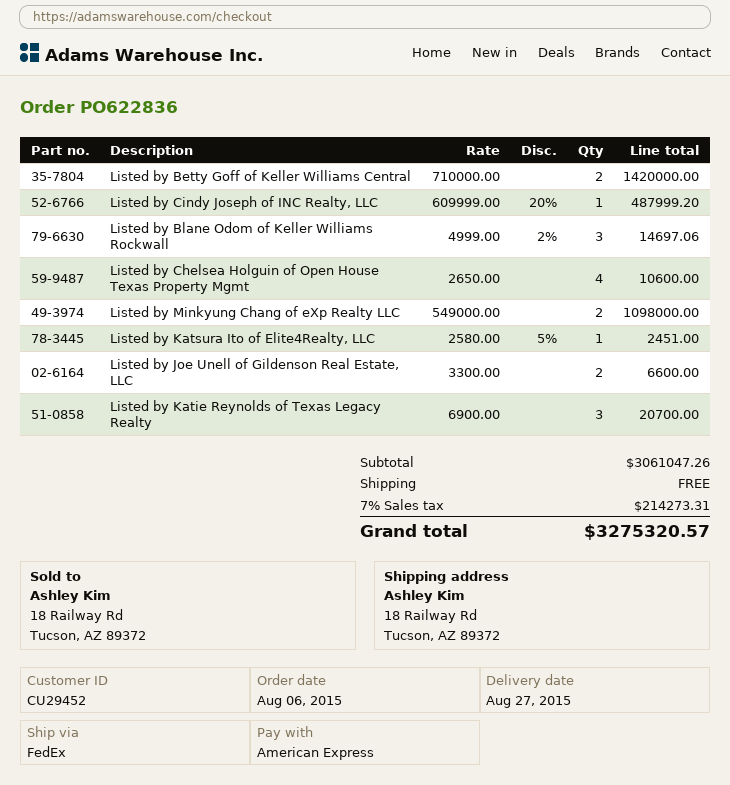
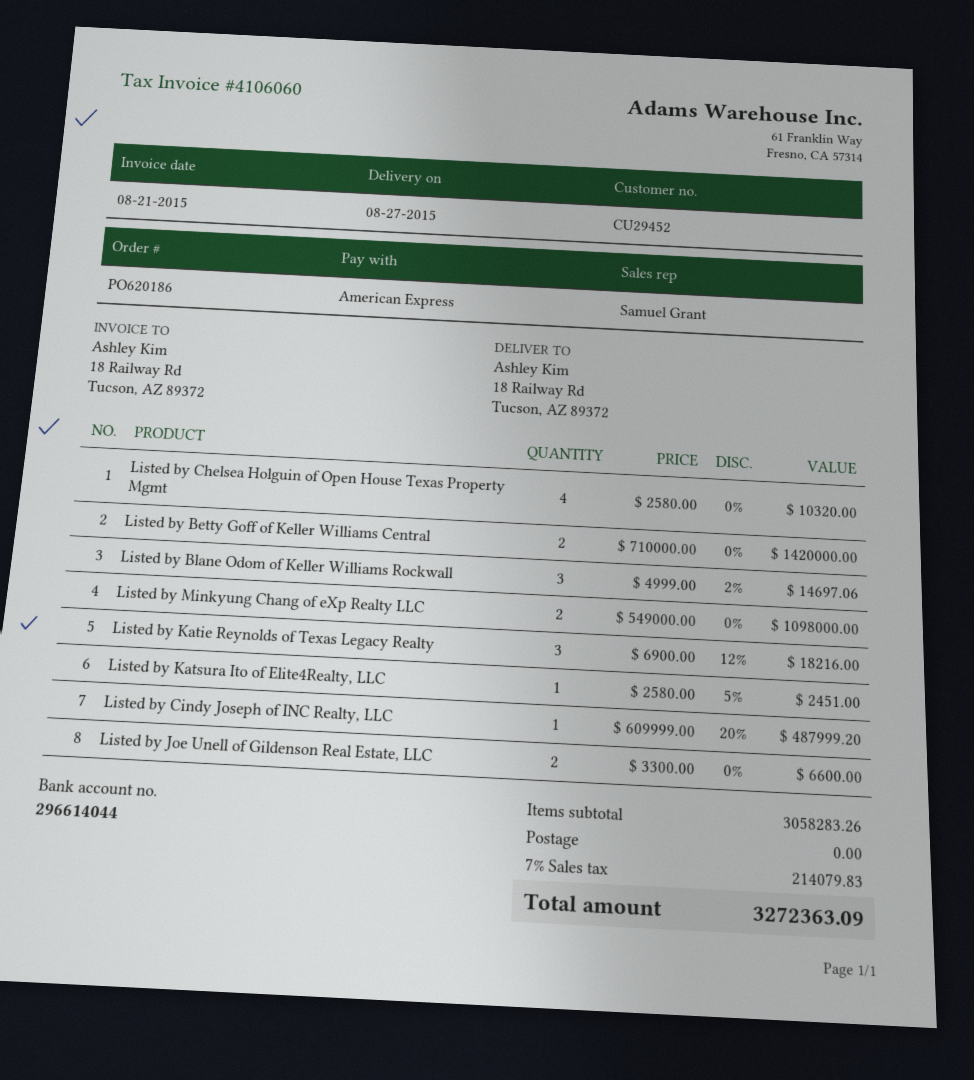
order number: PO622836 -> PO620186
Listed by Chelsea Holguin of Open House Texas Property Mgmt: 4 x 2650.00 = 10600.00 -> 4 x 2580.00 = 10320.00
Listed by Katie Reynolds of Texas Legacy Realty: 3 x 6900.00 = 20700.00 -> 3 x 6900.00 - 12% = 18216.00
subtotal: 3061047.26 -> 3058283.26
tax: 7% = 214273.31 -> 7% = 214079.83
total: 3275320.57 -> 3272363.09

